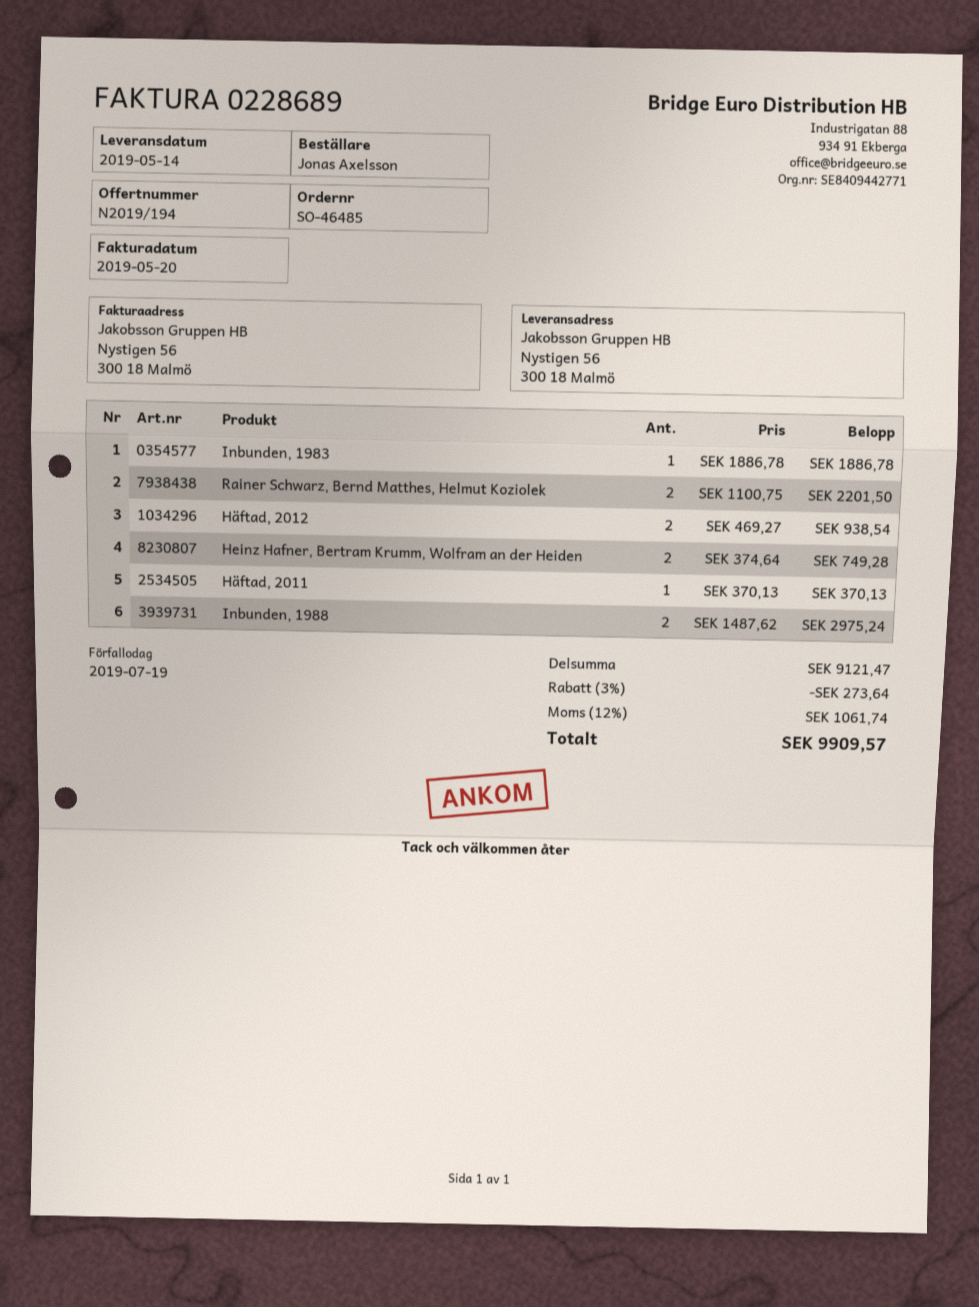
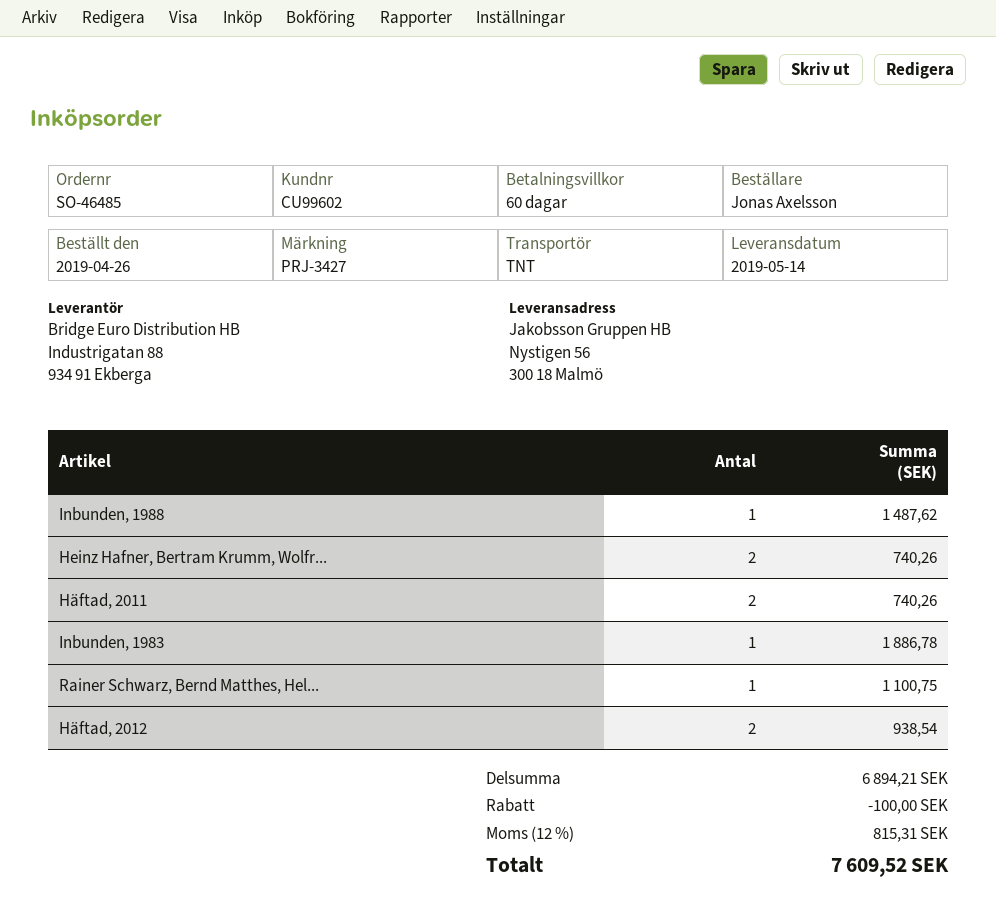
Rainer Schwarz, Bernd Matthes, Helmut Koziolek: 2 for 2201.50 -> 1 for 1100.75
Heinz Hafner, Bertram Krumm, Wolfram an der Heiden: 2 for 749.28 -> 2 for 740.26
Häftad, 2011: 1 for 370.13 -> 2 for 740.26
Inbunden, 1988: 2 for 2975.24 -> 1 for 1487.62
subtotal: 9121.47 -> 6894.21
discount: 273.64 -> 100.00
tax: 12% = 1061.74 -> 12% = 815.31
total: 9909.57 -> 7609.52

